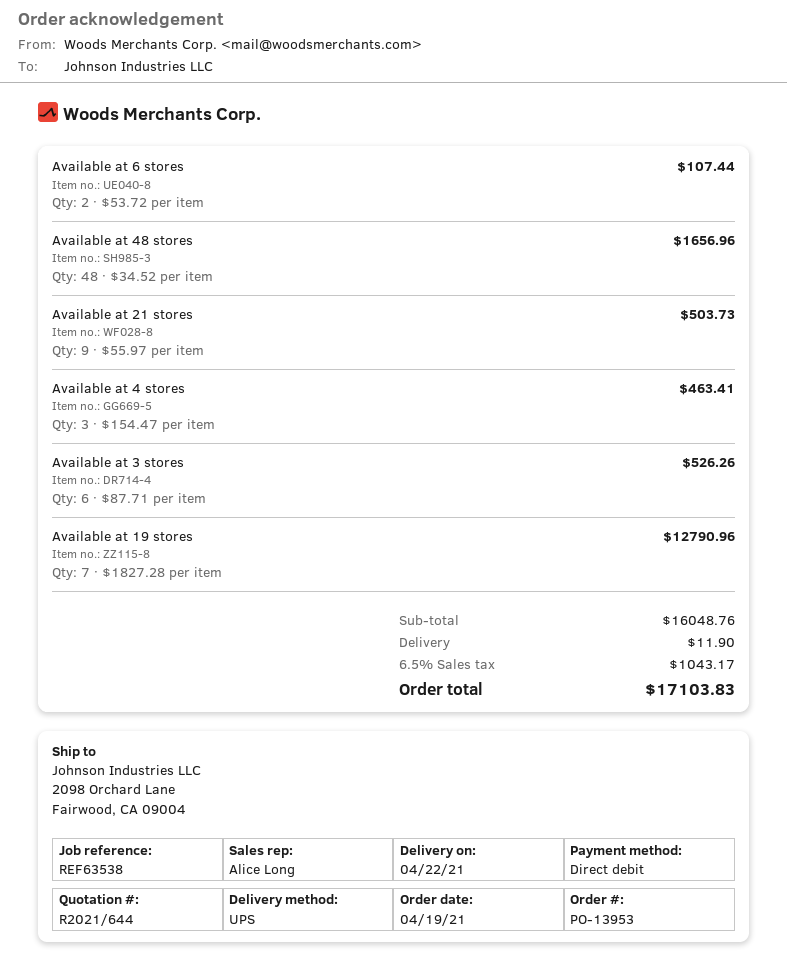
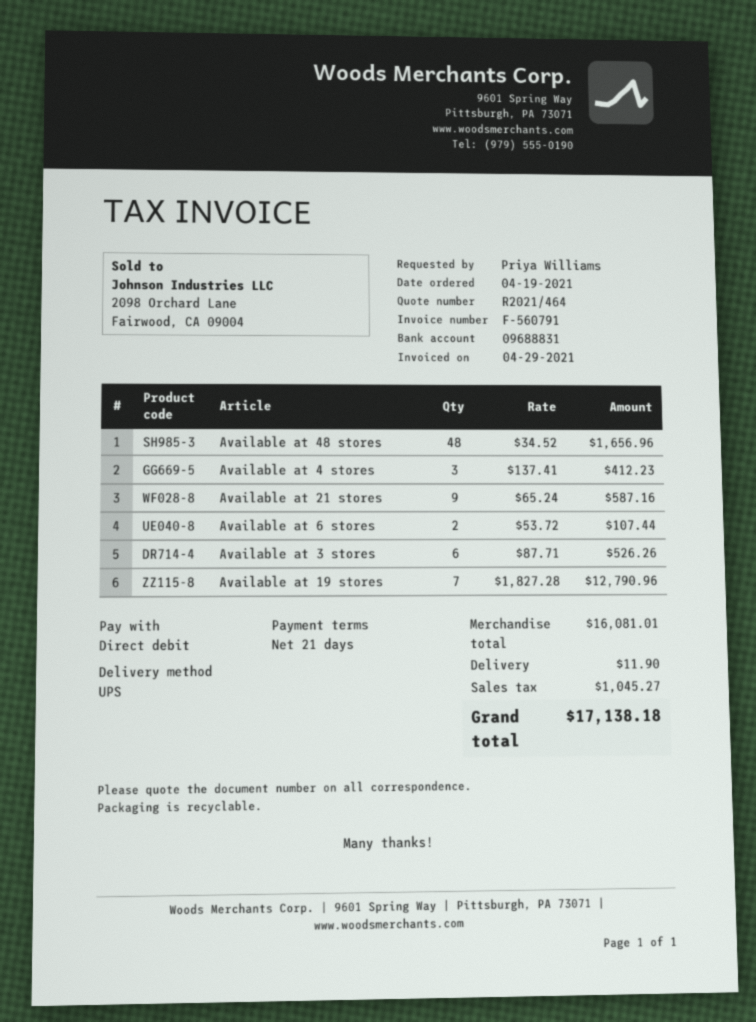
quote number: R2021/644 -> R2021/464
Available at 21 stores: 9 x 55.97 = 503.73 -> 9 x 65.24 = 587.16
Available at 4 stores: 3 x 154.47 = 463.41 -> 3 x 137.41 = 412.23
subtotal: 16048.76 -> 16081.01
tax: 1043.17 -> 1045.27
total: 17103.83 -> 17138.18

